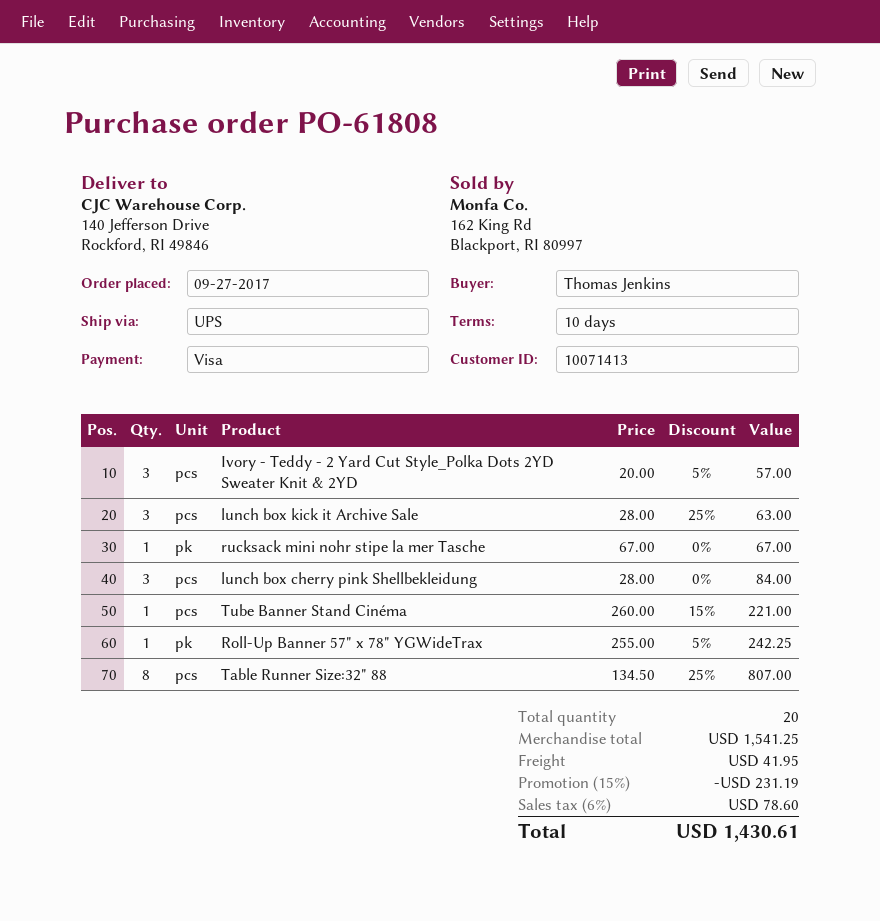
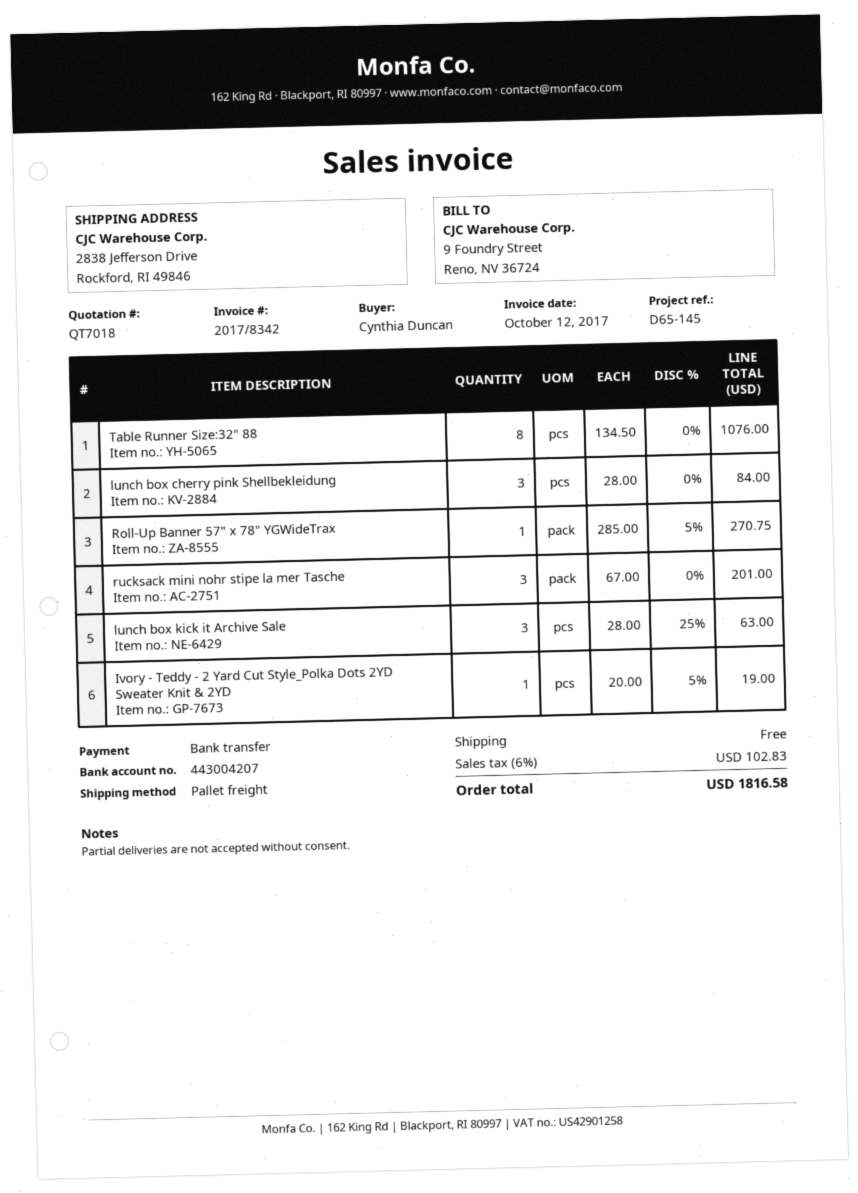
ordered by: Thomas Jenkins -> Cynthia Duncan
payment method: Visa -> bank transfer
shipping method: UPS -> pallet freight
ship to: 140 Jefferson Drive, Rockford, RI 49846 -> 2838 Jefferson Drive, Rockford, RI 49846
Ivory - Teddy - 2 Yard Cut Style_Polka Dots 2YD Sweater Knit & 2YD: 3 x 20.00 - 5% = 57.00 -> 1 x 20.00 - 5% = 19.00
rucksack mini nohr stipe la mer Tasche: 1 x 67.00 = 67.00 -> 3 x 67.00 = 201.00
Tube Banner Stand Cinéma: 1 x 260.00 - 15% = 221.00 -> none
Roll-Up Banner 57" x 78" YGWideTrax: 1 x 255.00 - 5% = 242.25 -> 1 x 285.00 - 5% = 270.75
Table Runner Size:32" 88: 8 x 134.50 - 25% = 807.00 -> 8 x 134.50 = 1076.00
discount: 15% = 231.19 -> none
shipping: 41.95 -> 0.00
tax: 6% = 78.60 -> 6% = 102.83
total: 1430.61 -> 1816.58

